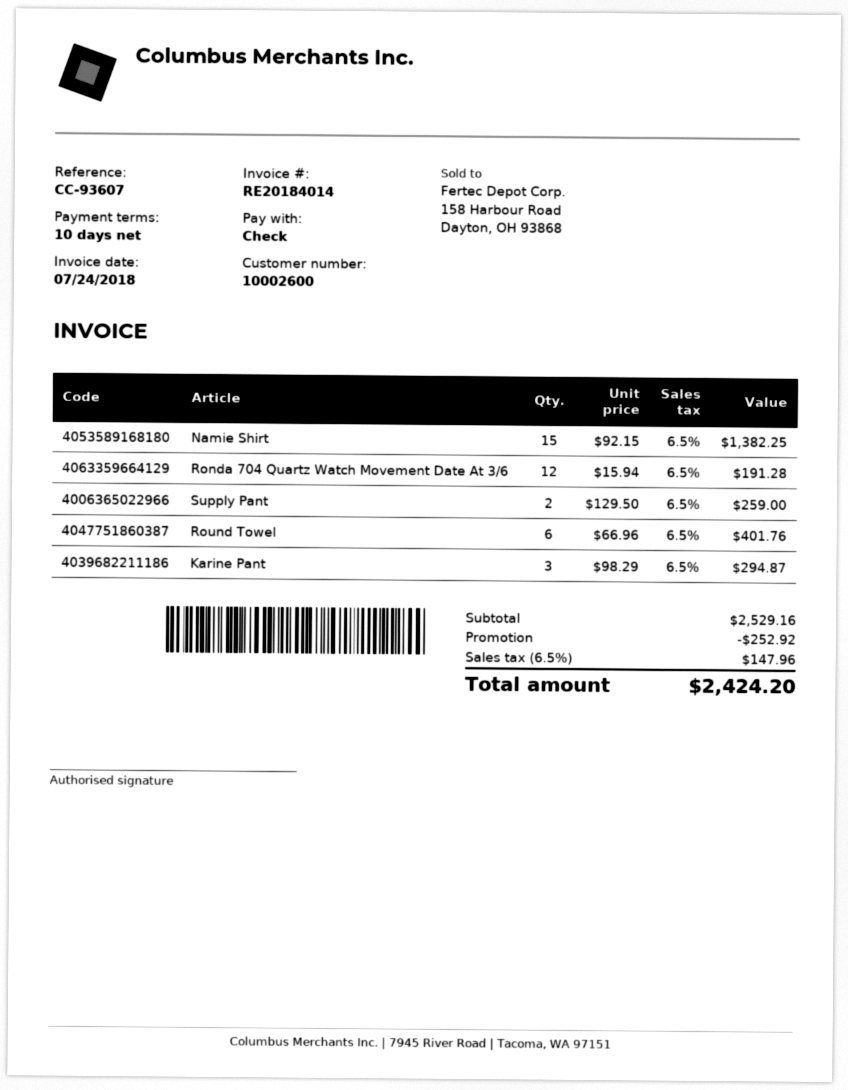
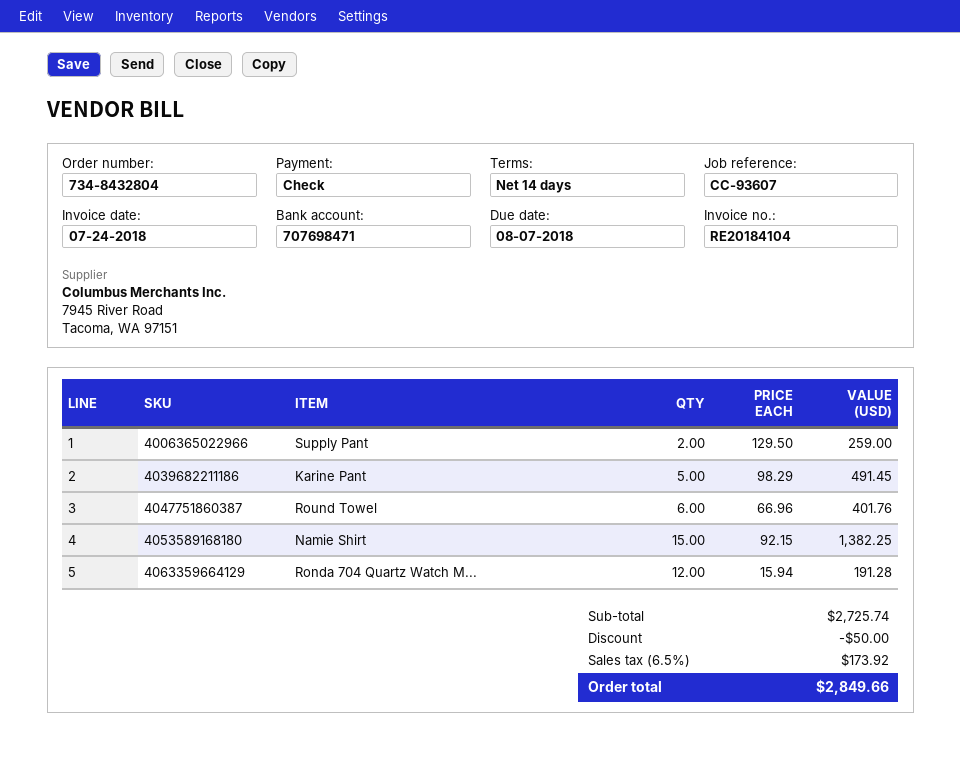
invoice number: RE20184014 -> RE20184104
payment terms: 10 days -> 14 days
Karine Pant: 3 x 98.29 = 294.87 -> 5 x 98.29 = 491.45
subtotal: 2529.16 -> 2725.74
discount: 252.92 -> 50.00
tax: 6.5% = 147.96 -> 6.5% = 173.92
total: 2424.20 -> 2849.66

